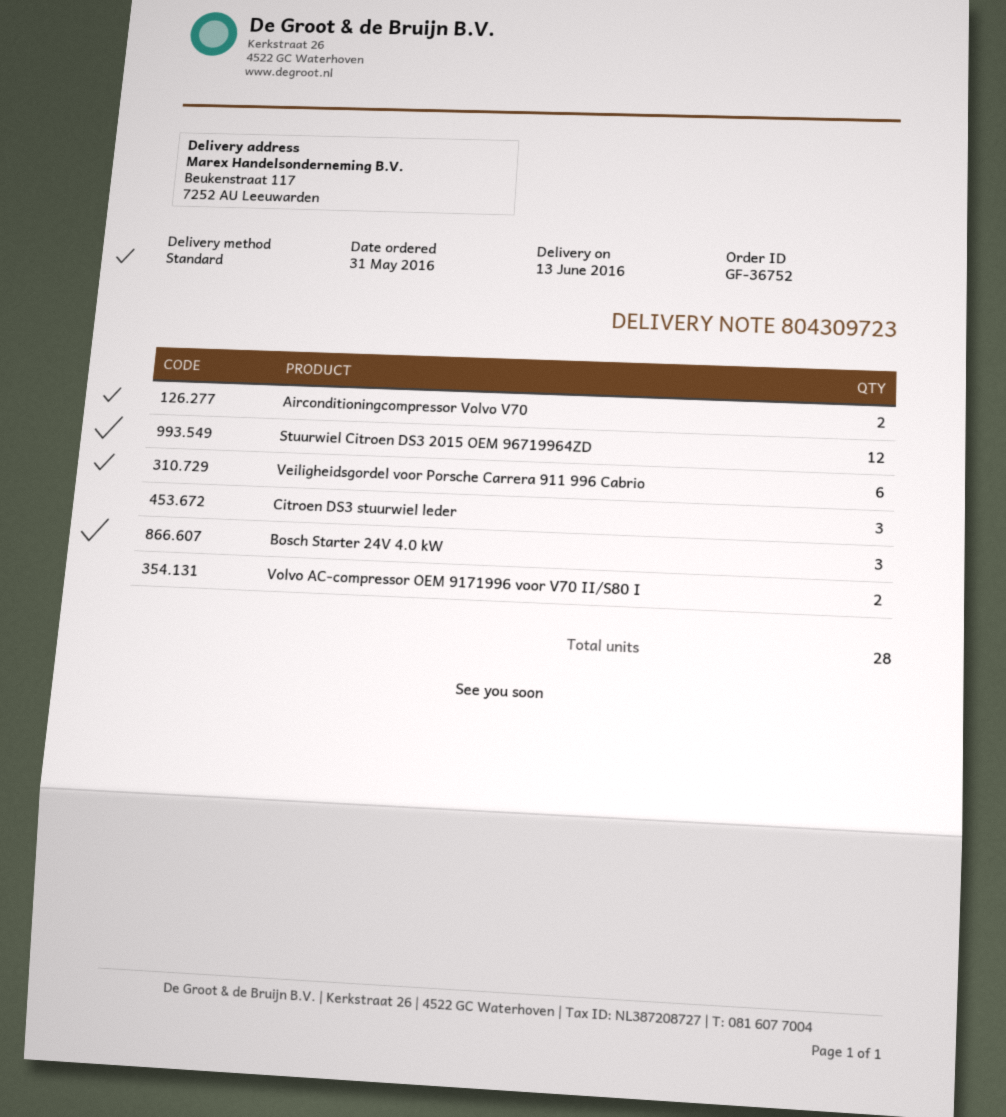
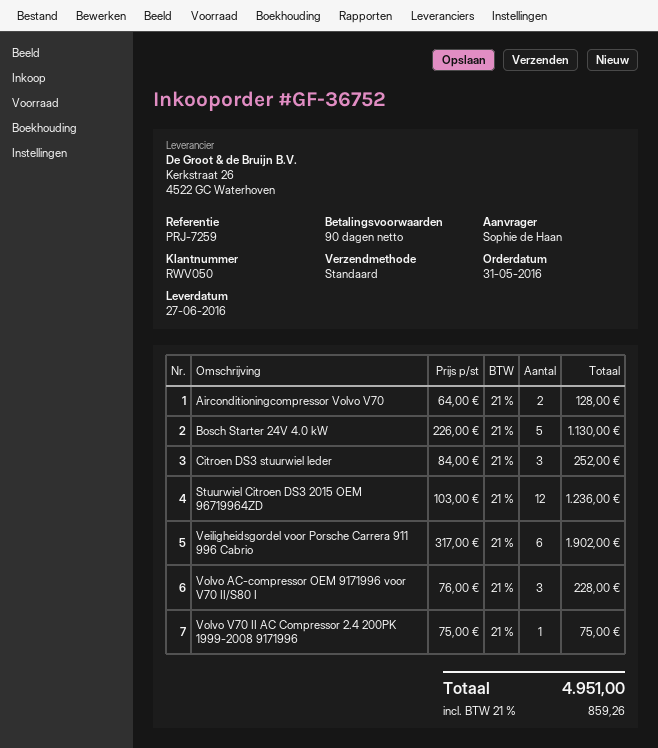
delivery date: 2016-06-13 -> 2016-06-27
Bosch Starter 24V 4.0 kW: 3 -> 5
Volvo AC-compressor OEM 9171996 voor V70 II/S80 I: 2 -> 3
Volvo V70 II AC Compressor 2.4 200PK 1999-2008 9171996: none -> 1

